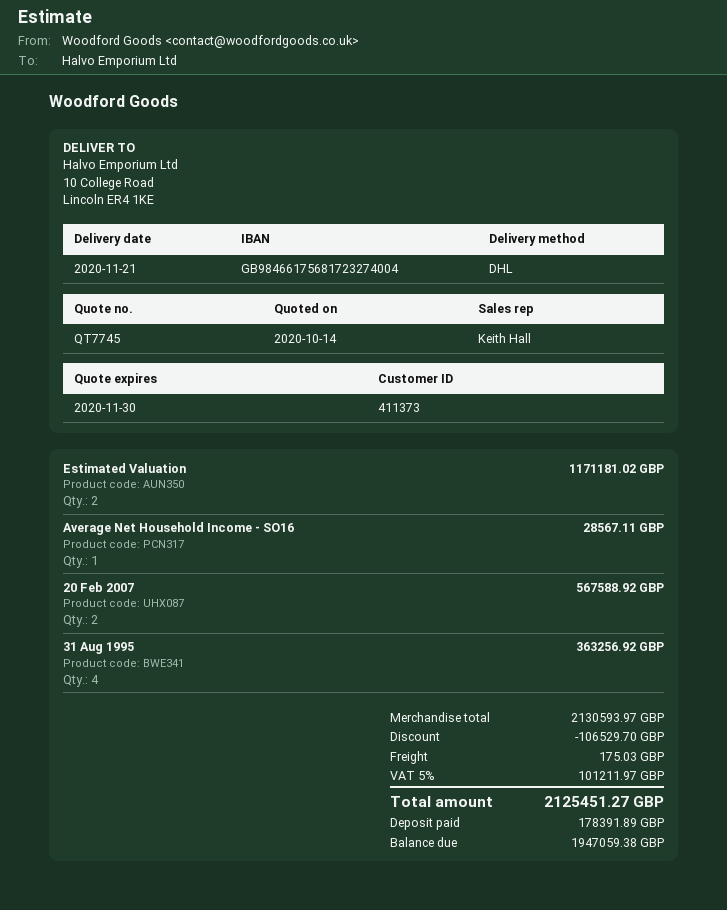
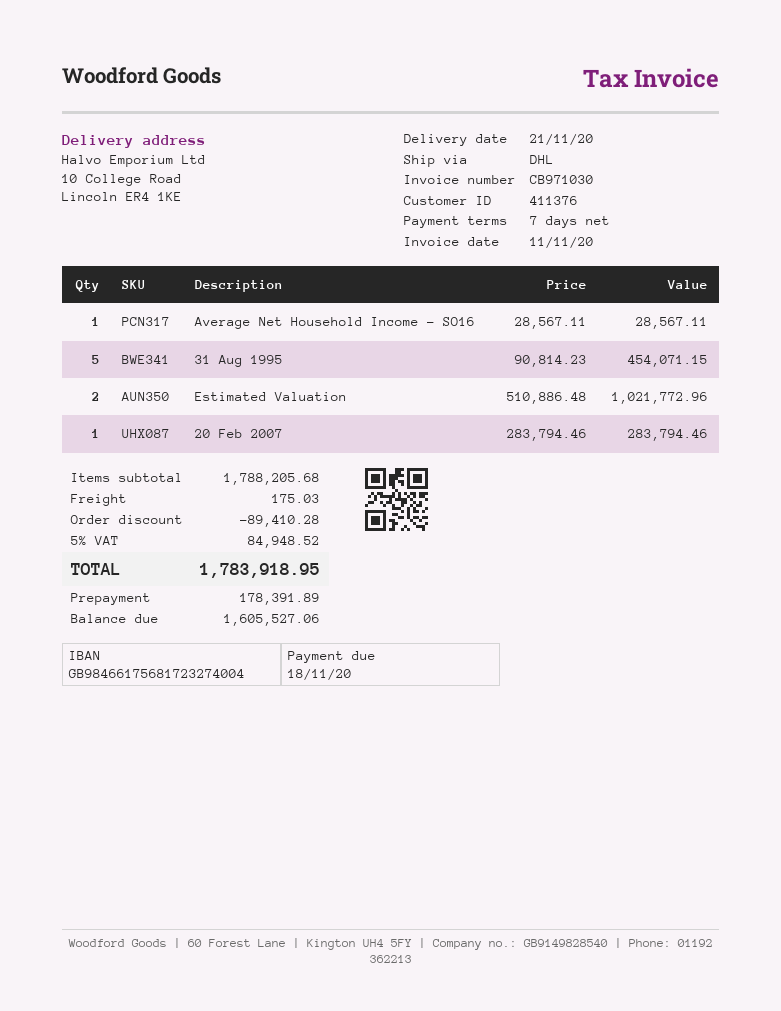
customer number: 411373 -> 411376
Estimated Valuation: 2 for 1171181.02 -> 2 for 1021772.96
20 Feb 2007: 2 for 567588.92 -> 1 for 283794.46
31 Aug 1995: 4 for 363256.92 -> 5 for 454071.15
subtotal: 2130593.97 -> 1788205.68
discount: 106529.70 -> 89410.28
tax: 5% = 101211.97 -> 5% = 84948.52
total: 2125451.27 -> 1783918.95
balance: 1947059.38 -> 1605527.06

